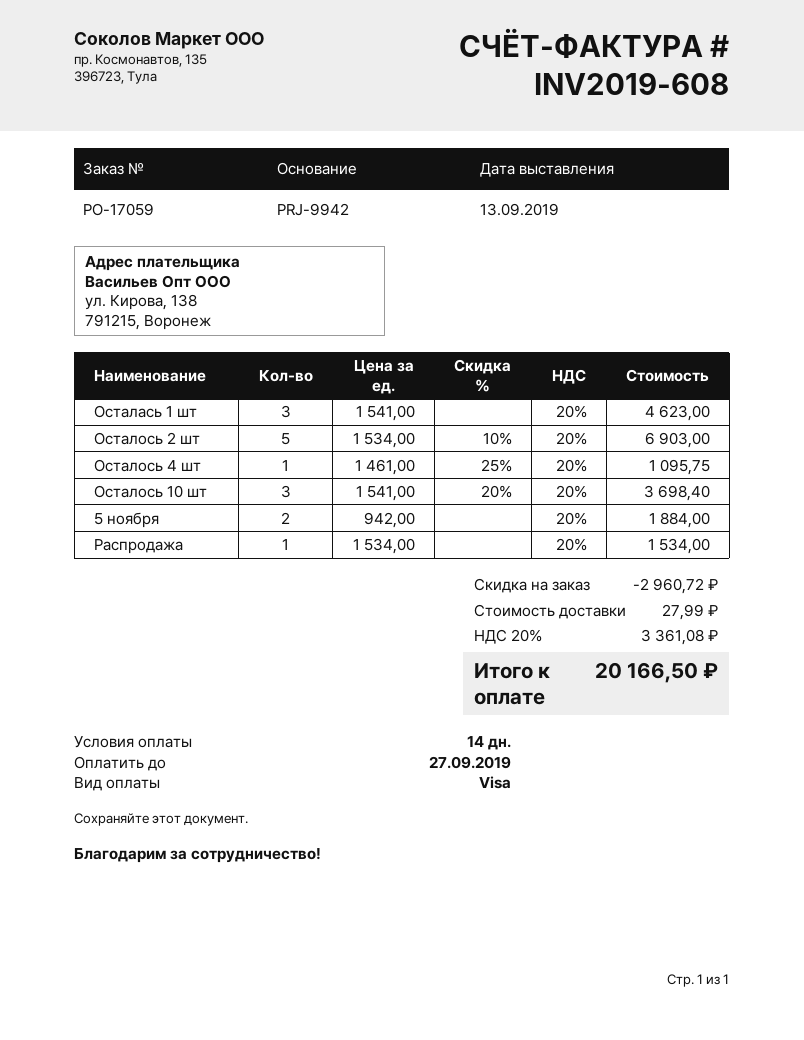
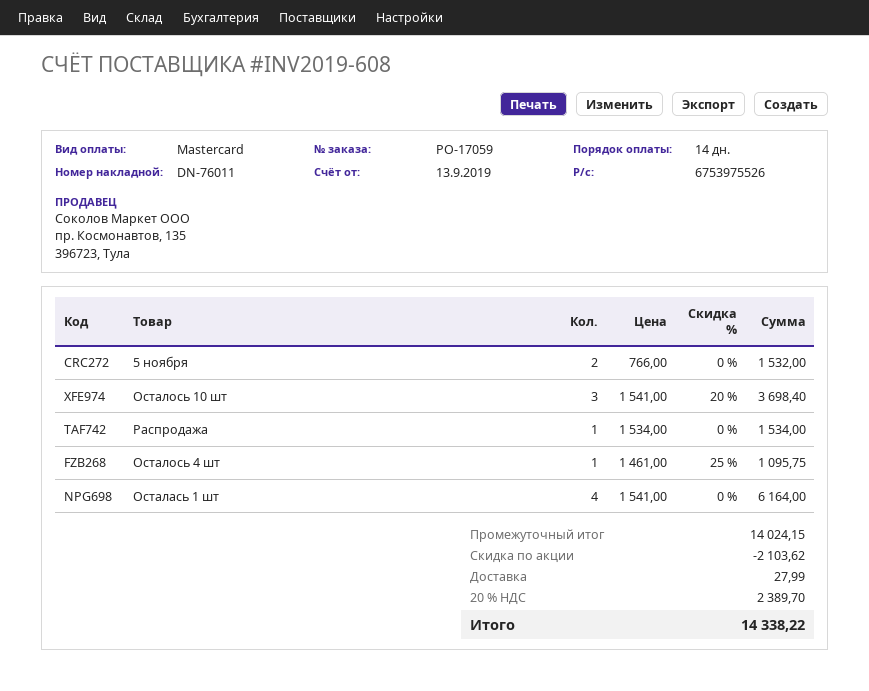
payment method: Visa -> Mastercard
Осталась 1 шт: 3 x 1541.00 = 4623.00 -> 4 x 1541.00 = 6164.00
Осталось 2 шт: 5 x 1534.00 - 10% = 6903.00 -> none
5 ноября: 2 x 942.00 = 1884.00 -> 2 x 766.00 = 1532.00
discount: 2960.72 -> 2103.62
tax: 20% = 3361.08 -> 20% = 2389.70
total: 20166.50 -> 14338.22

